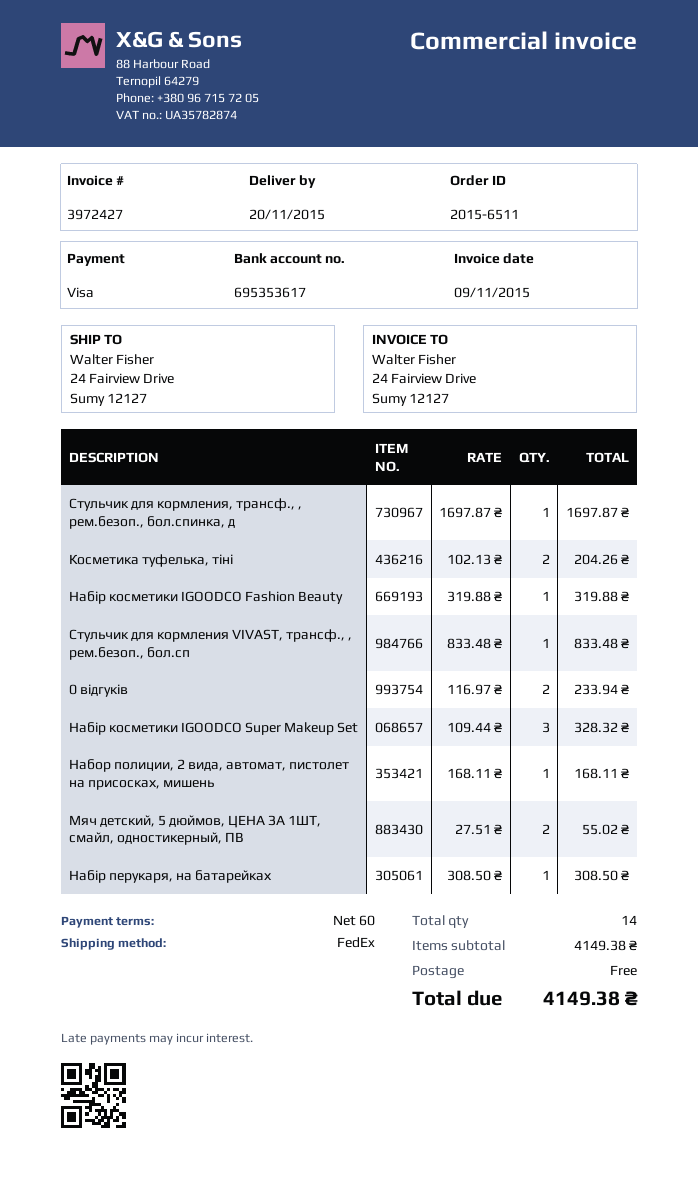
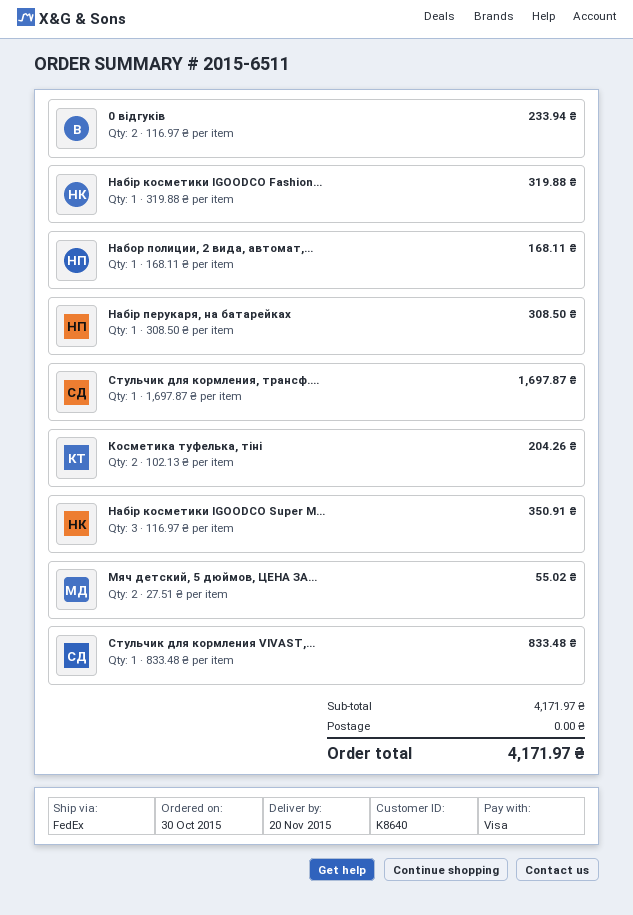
Набір косметики IGOODCO Super Makeup Set: 3 x 109.44 = 328.32 -> 3 x 116.97 = 350.91
subtotal: 4149.38 -> 4171.97
total: 4149.38 -> 4171.97

